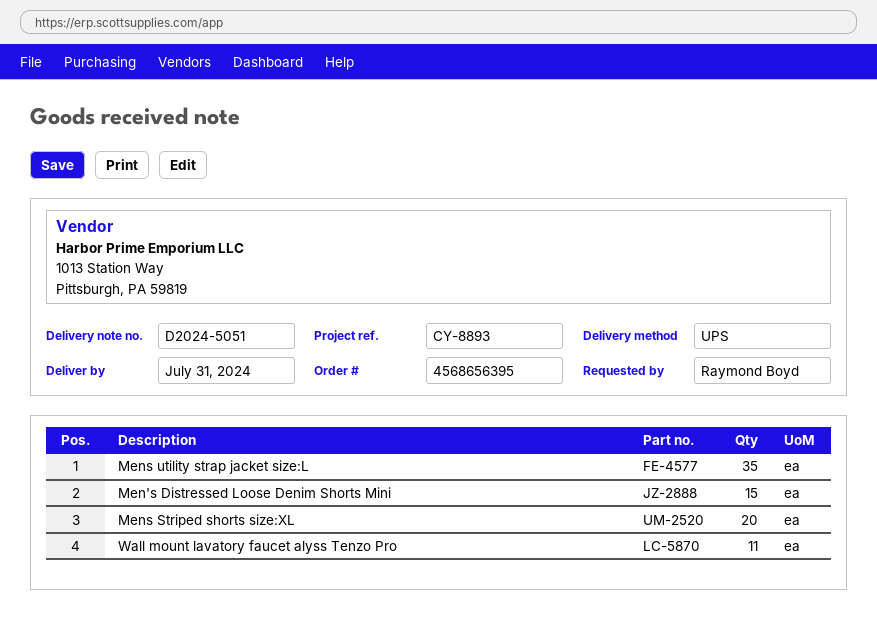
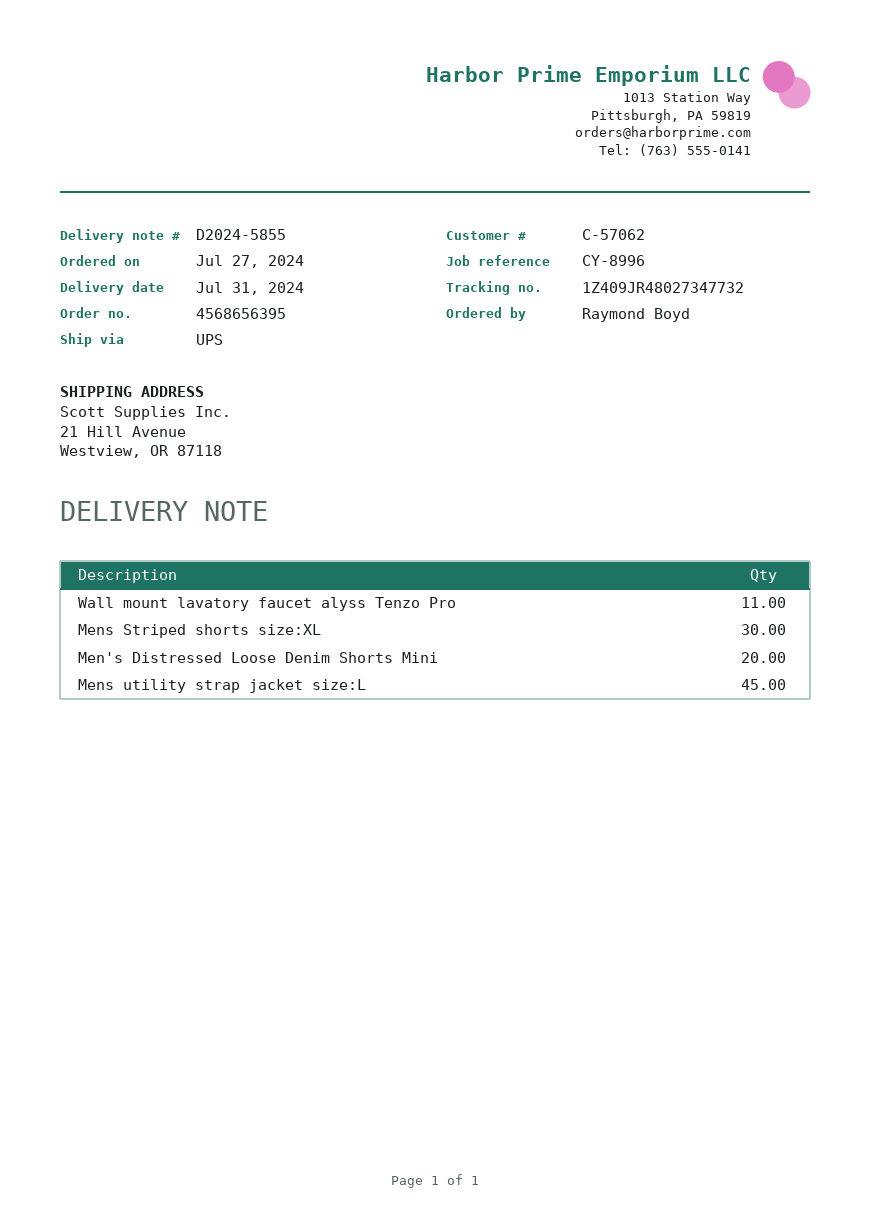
delivery note number: D2024-5051 -> D2024-5855
reference: CY-8893 -> CY-8996
Mens utility strap jacket size:L: 35 -> 45
Men's Distressed Loose Denim Shorts Mini: 15 -> 20
Mens Striped shorts size:XL: 20 -> 30

